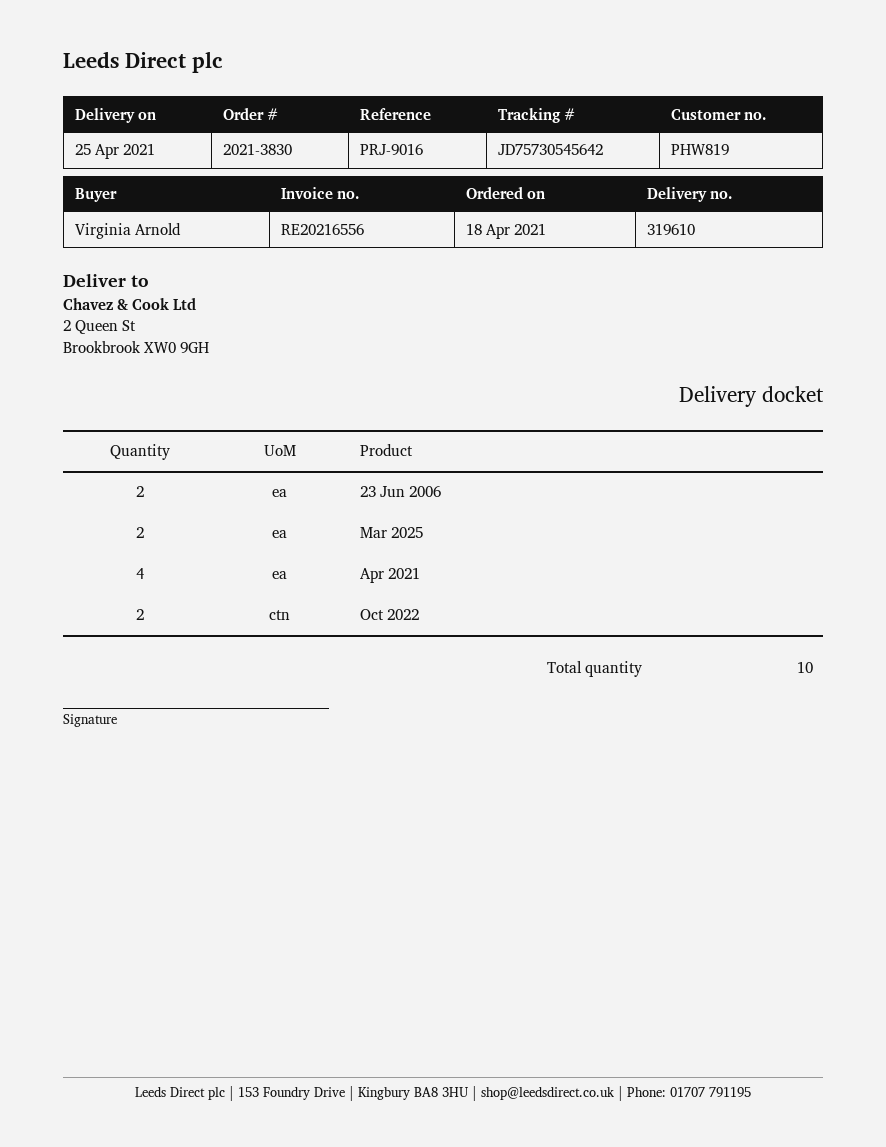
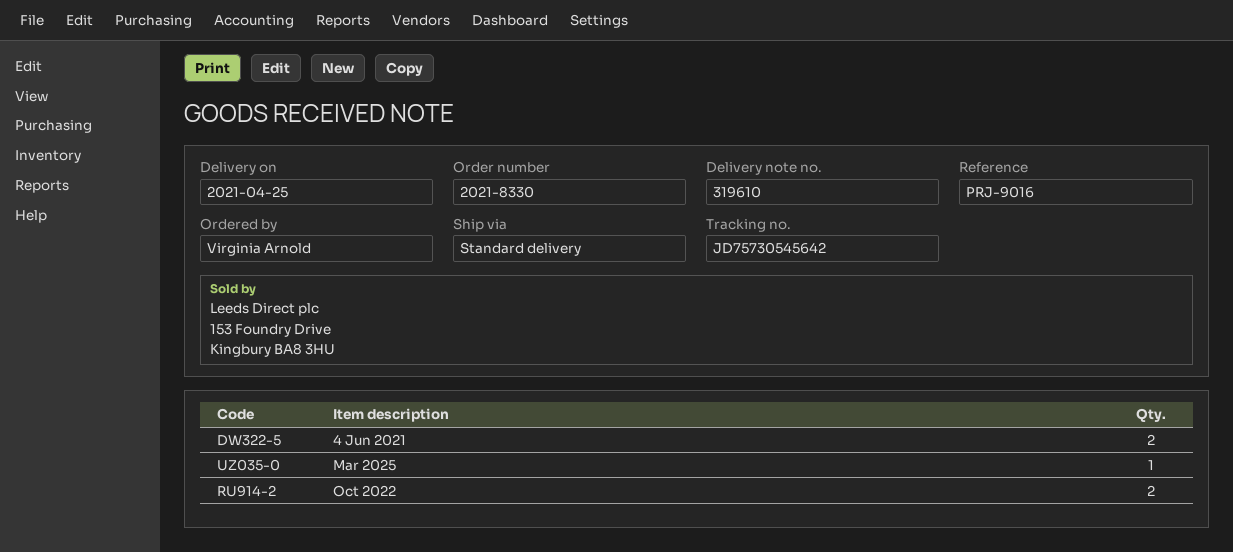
order number: 2021-3830 -> 2021-8330
23 Jun 2006: 2 -> none
Mar 2025: 2 -> 1
Apr 2021: 4 -> none
4 Jun 2021: none -> 2

